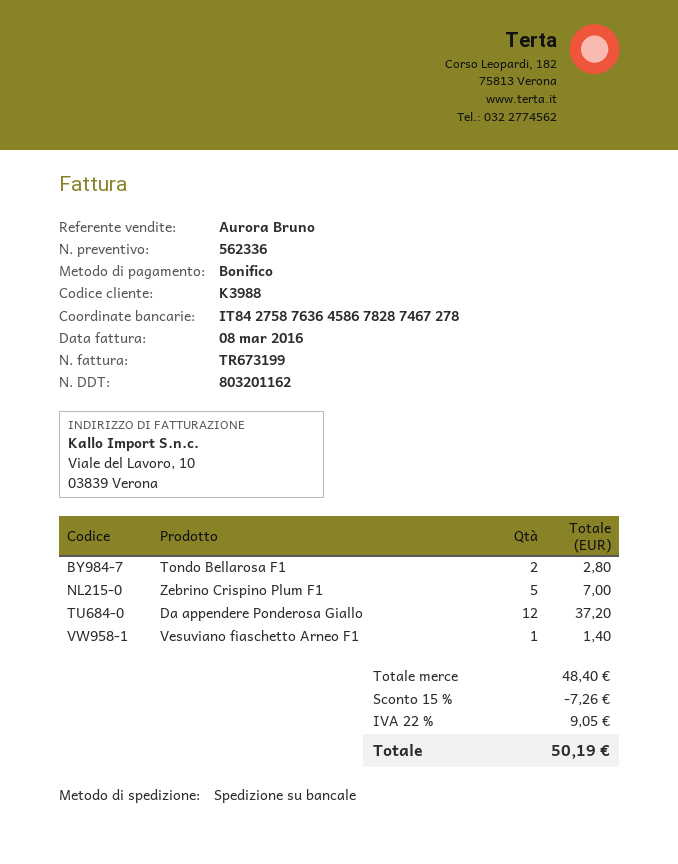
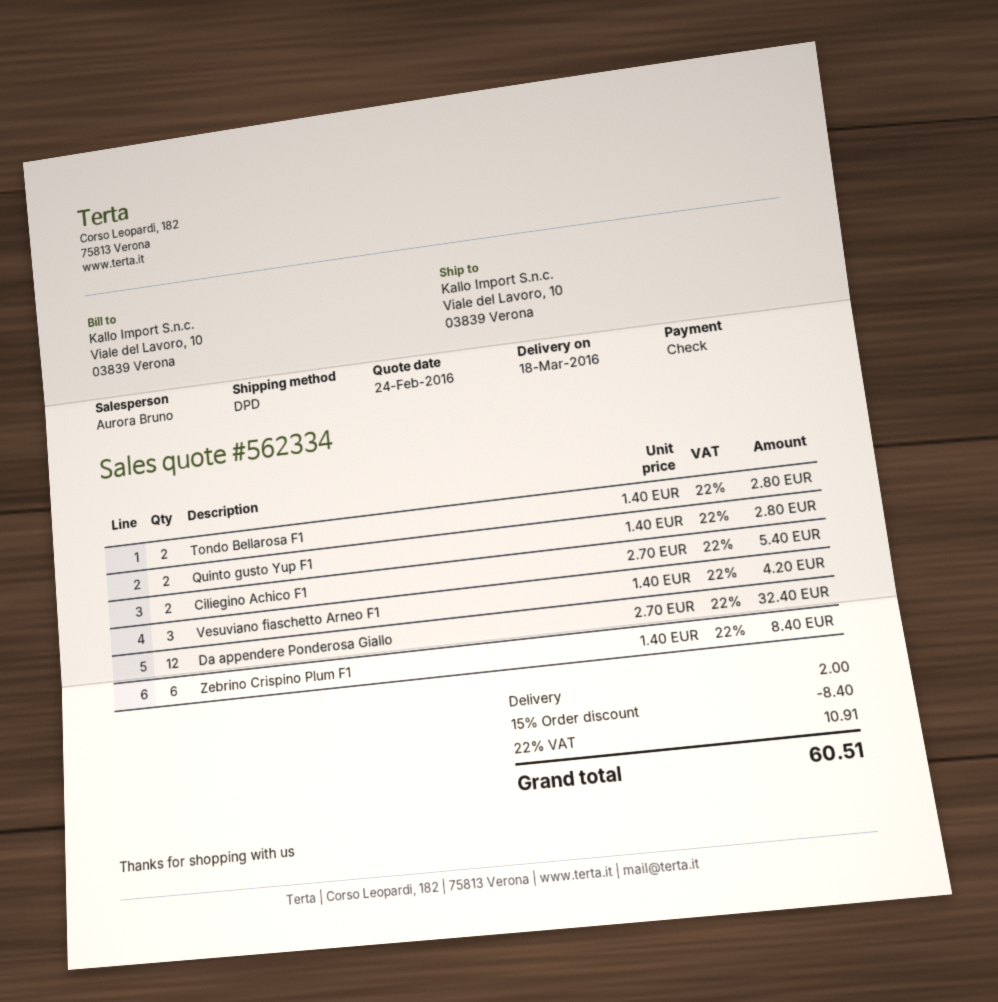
quote number: 562336 -> 562334
payment method: bank transfer -> cheque
shipping method: pallet freight -> DPD
Zebrino Crispino Plum F1: 5 for 7.00 -> 6 for 8.40
Da appendere Ponderosa Giallo: 12 for 37.20 -> 12 for 32.40
Vesuviano fiaschetto Arneo F1: 1 for 1.40 -> 3 for 4.20
Quinto gusto Yup F1: none -> 2 for 2.80
Ciliegino Achico F1: none -> 2 for 5.40
discount: 15% = 7.26 -> 15% = 8.40
shipping: none -> 2.00
tax: 22% = 9.05 -> 22% = 10.91
total: 50.19 -> 60.51

